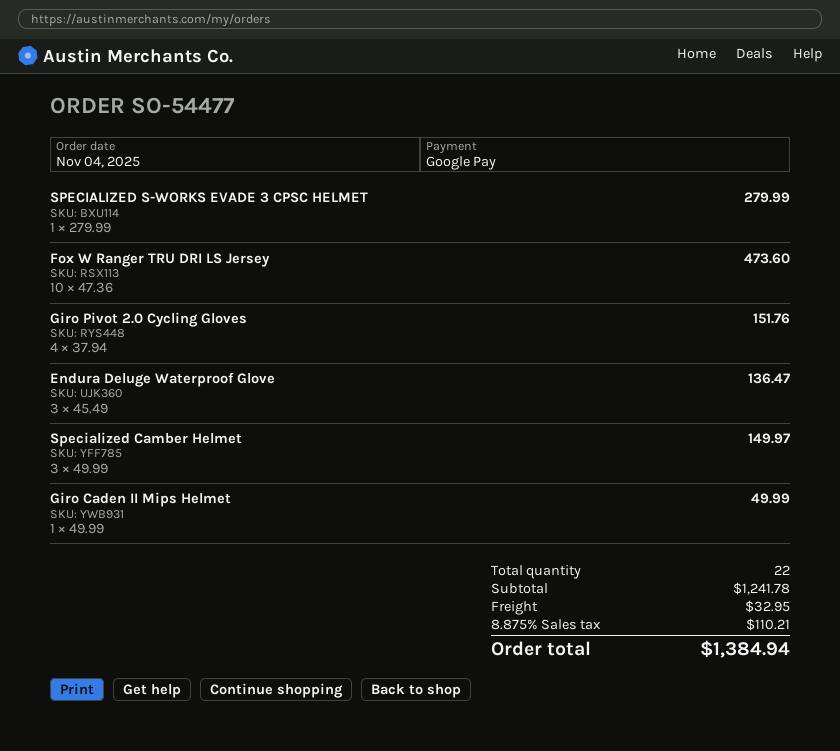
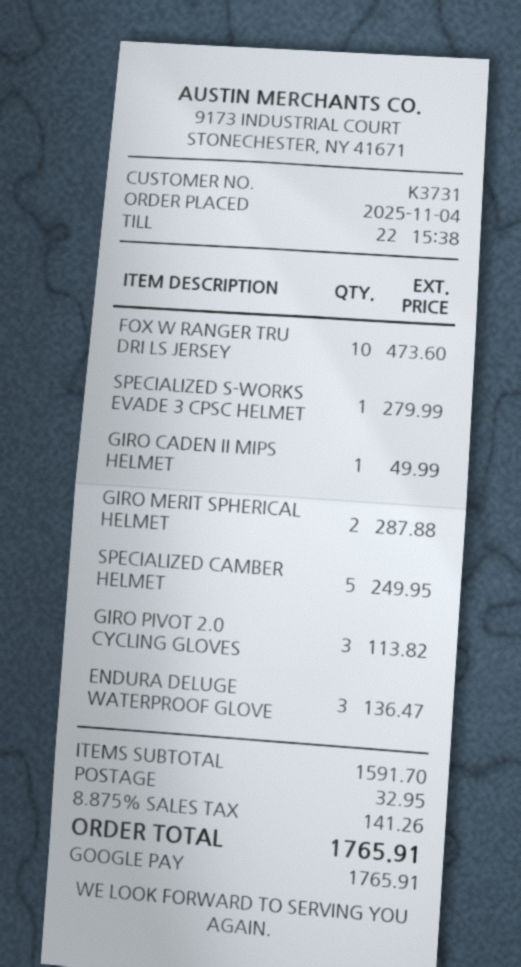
Giro Pivot 2.0 Cycling Gloves: 4 for 151.76 -> 3 for 113.82
Specialized Camber Helmet: 3 for 149.97 -> 5 for 249.95
GIRO MERIT SPHERICAL HELMET: none -> 2 for 287.88
subtotal: 1241.78 -> 1591.70
tax: 8.875% = 110.21 -> 8.875% = 141.26
total: 1384.94 -> 1765.91

